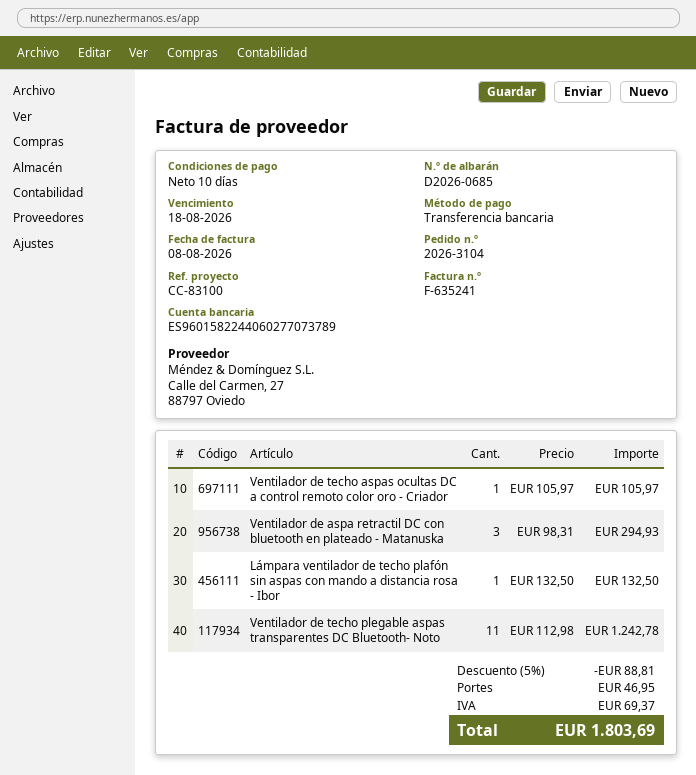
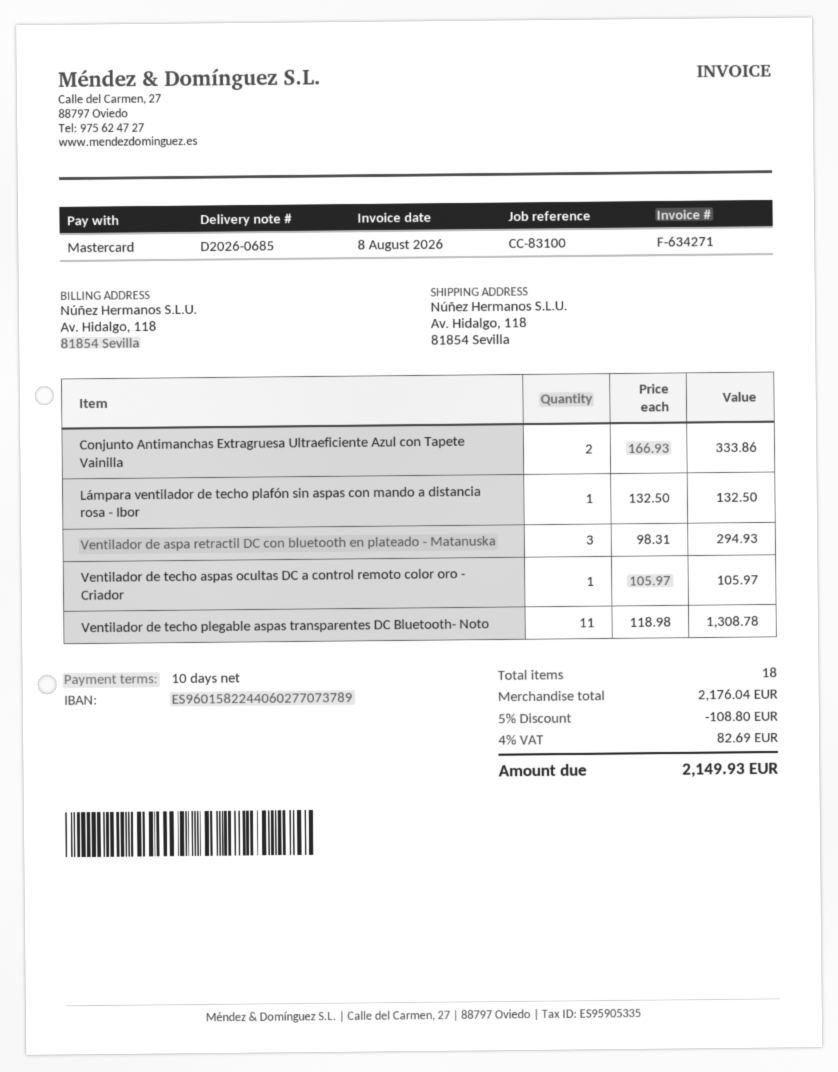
invoice number: F-635241 -> F-634271
payment method: bank transfer -> Mastercard
Ventilador de techo plegable aspas transparentes DC Bluetooth- Noto: 11 x 112.98 = 1242.78 -> 11 x 118.98 = 1308.78
Conjunto Antimanchas Extragruesa Ultraeficiente Azul con Tapete Vainilla: none -> 2 x 166.93 = 333.86
discount: 5% = 88.81 -> 5% = 108.80
shipping: 46.95 -> none
tax: 69.37 -> 82.69
total: 1803.69 -> 2149.93

